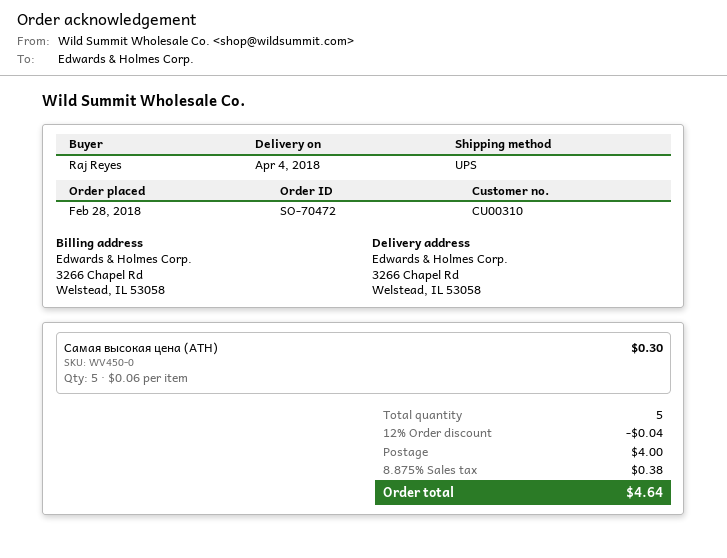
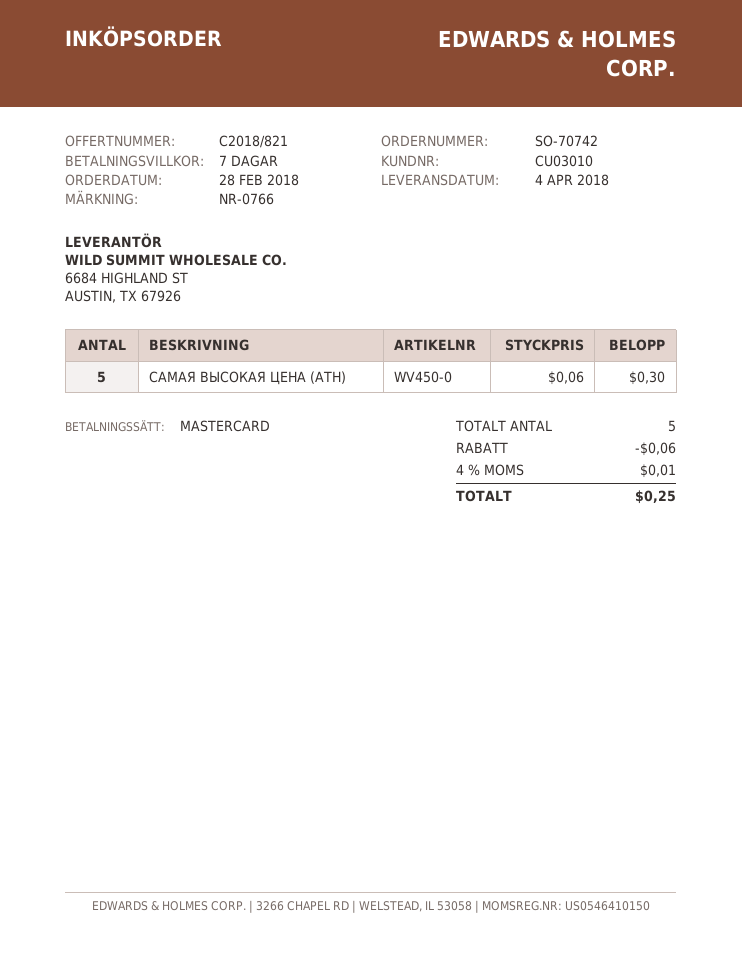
order number: SO-70472 -> SO-70742
customer number: CU00310 -> CU03010
discount: 0.04 -> 0.06
shipping: 4.00 -> none
tax: 8.875% = 0.38 -> 4% = 0.01
total: 4.64 -> 0.25

